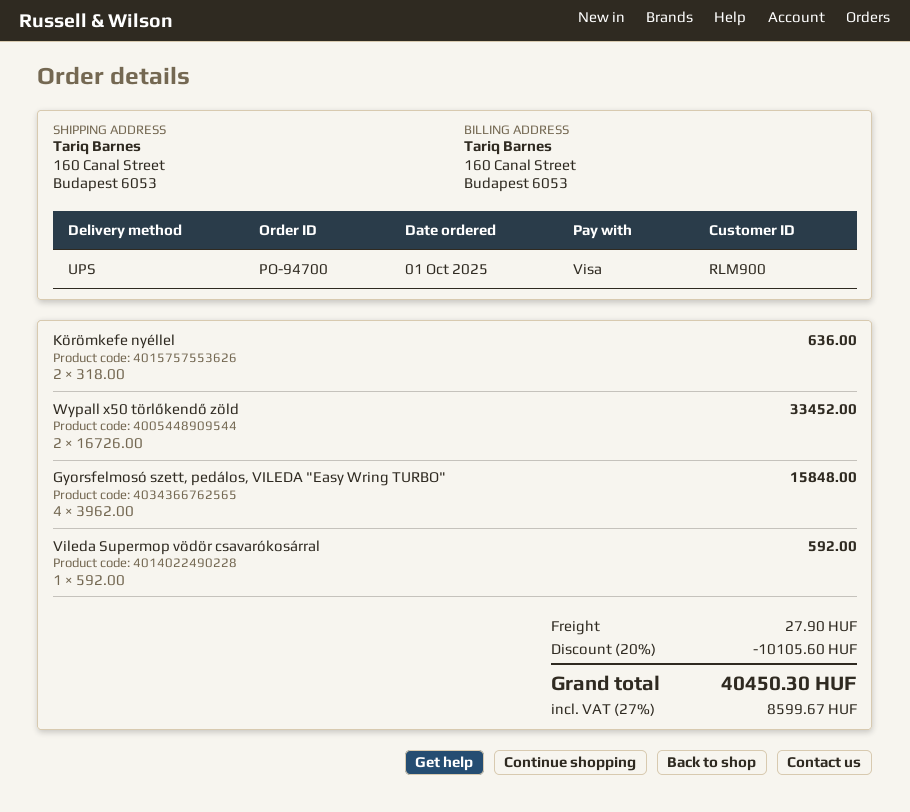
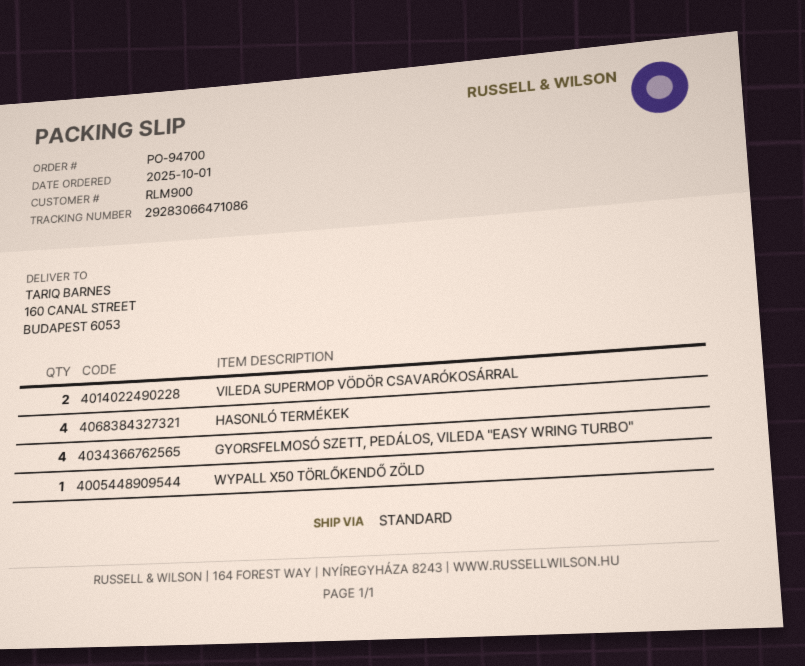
shipping method: UPS -> standard
Körömkefe nyéllel: 2 -> none
Wypall x50 törlőkendő zöld: 2 -> 1
Vileda Supermop vödör csavarókosárral: 1 -> 2
HASONLÓ TERMÉKEK: none -> 4

